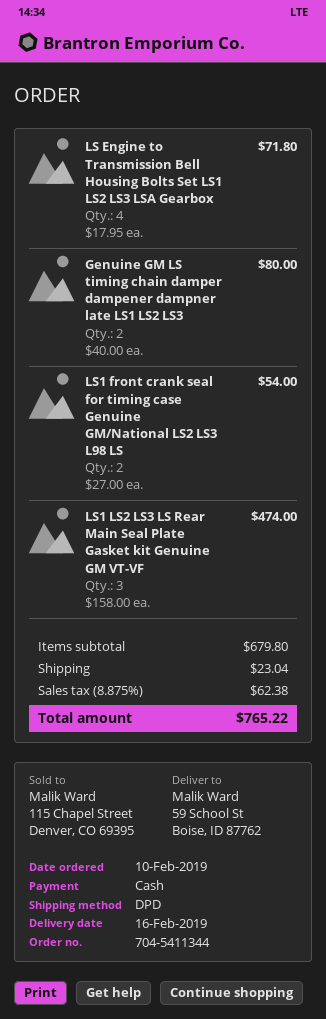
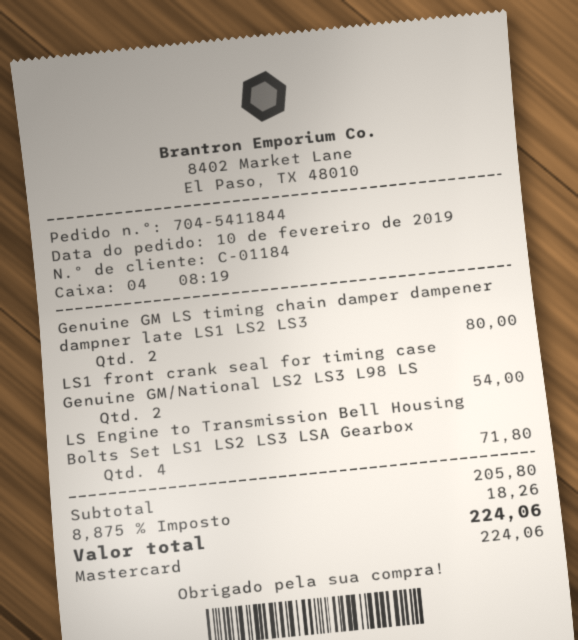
order number: 704-5411344 -> 704-5411844
payment method: cash -> Mastercard
LS1 LS2 LS3 LS Rear Main Seal Plate Gasket kit Genuine GM VT-VF: 3 for 474.00 -> none
subtotal: 679.80 -> 205.80
shipping: 23.04 -> none
tax: 8.875% = 62.38 -> 8.875% = 18.26
total: 765.22 -> 224.06

